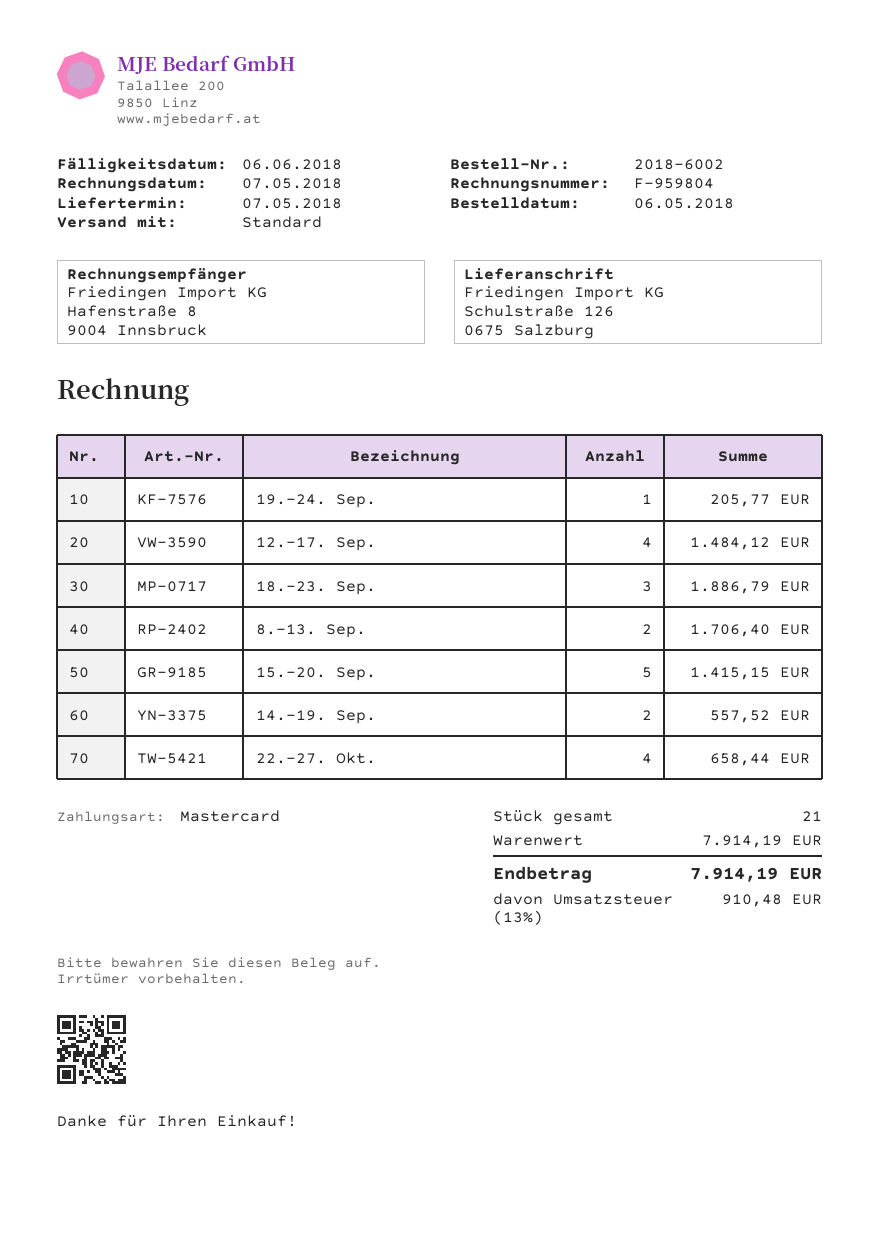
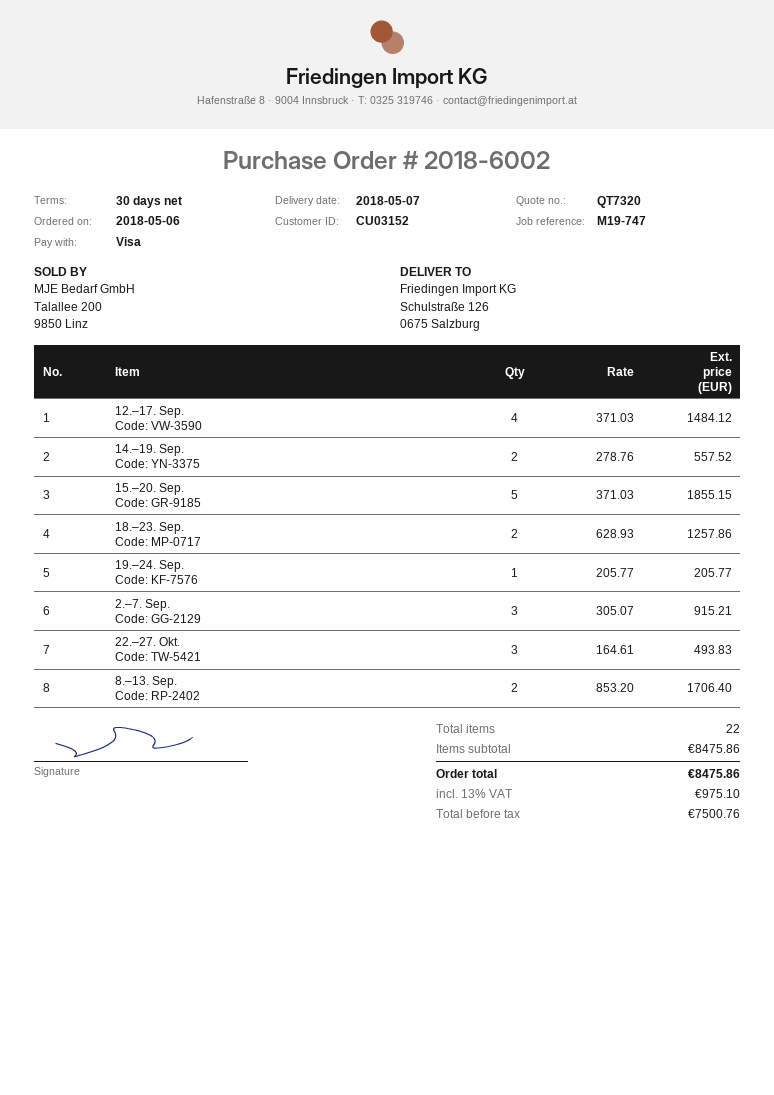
payment method: Mastercard -> Visa
18.–23. Sep.: 3 for 1886.79 -> 2 for 1257.86
15.–20. Sep.: 5 for 1415.15 -> 5 for 1855.15
22.–27. Okt.: 4 for 658.44 -> 3 for 493.83
2.–7. Sep.: none -> 3 for 915.21
total quantity: 21 -> 22
subtotal: 7914.19 -> 8475.86
tax: 13% = 910.48 -> 13% = 975.10
total: 7914.19 -> 8475.86

